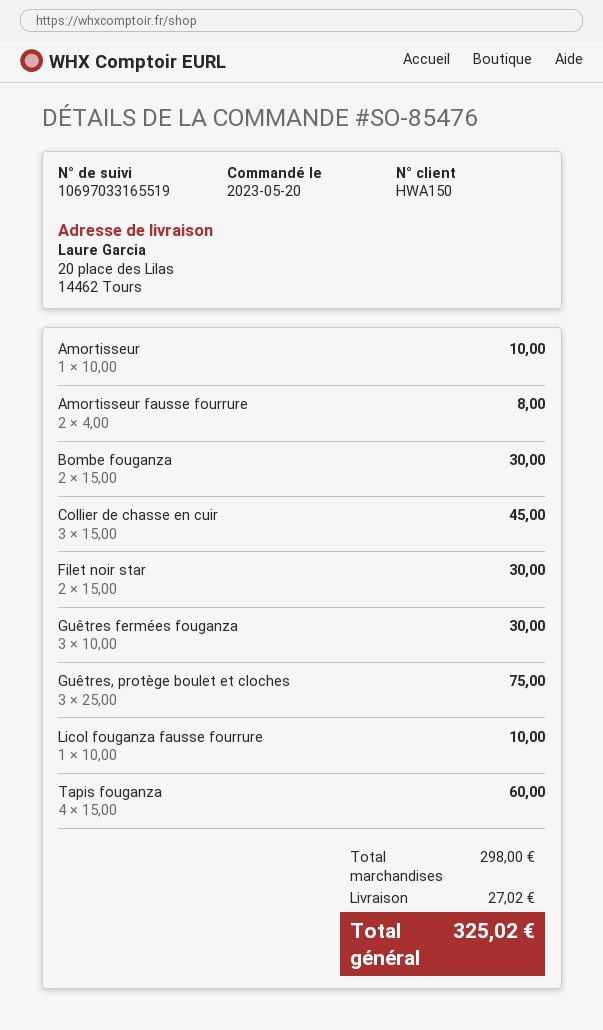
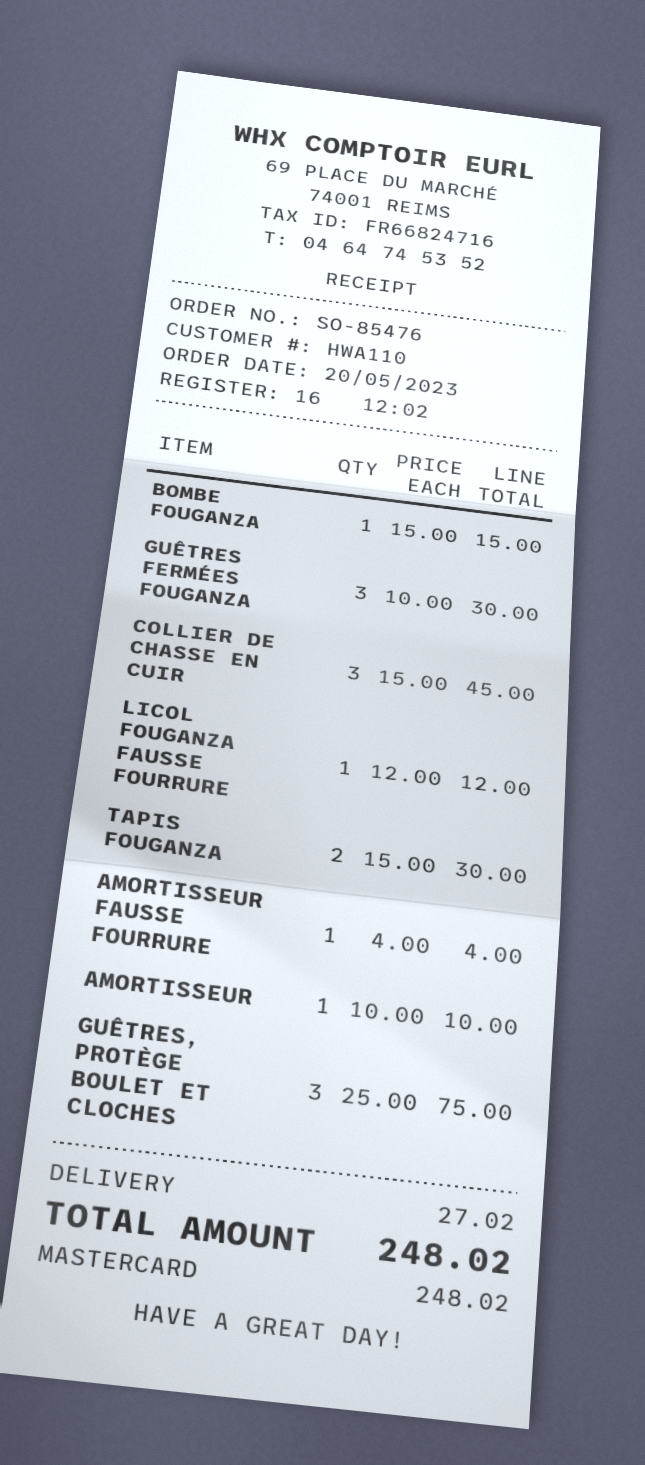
customer number: HWA150 -> HWA110
Amortisseur fausse fourrure: 2 x 4.00 = 8.00 -> 1 x 4.00 = 4.00
Bombe fouganza: 2 x 15.00 = 30.00 -> 1 x 15.00 = 15.00
Filet noir star: 2 x 15.00 = 30.00 -> none
Licol fouganza fausse fourrure: 1 x 10.00 = 10.00 -> 1 x 12.00 = 12.00
Tapis fouganza: 4 x 15.00 = 60.00 -> 2 x 15.00 = 30.00
total: 325.02 -> 248.02

